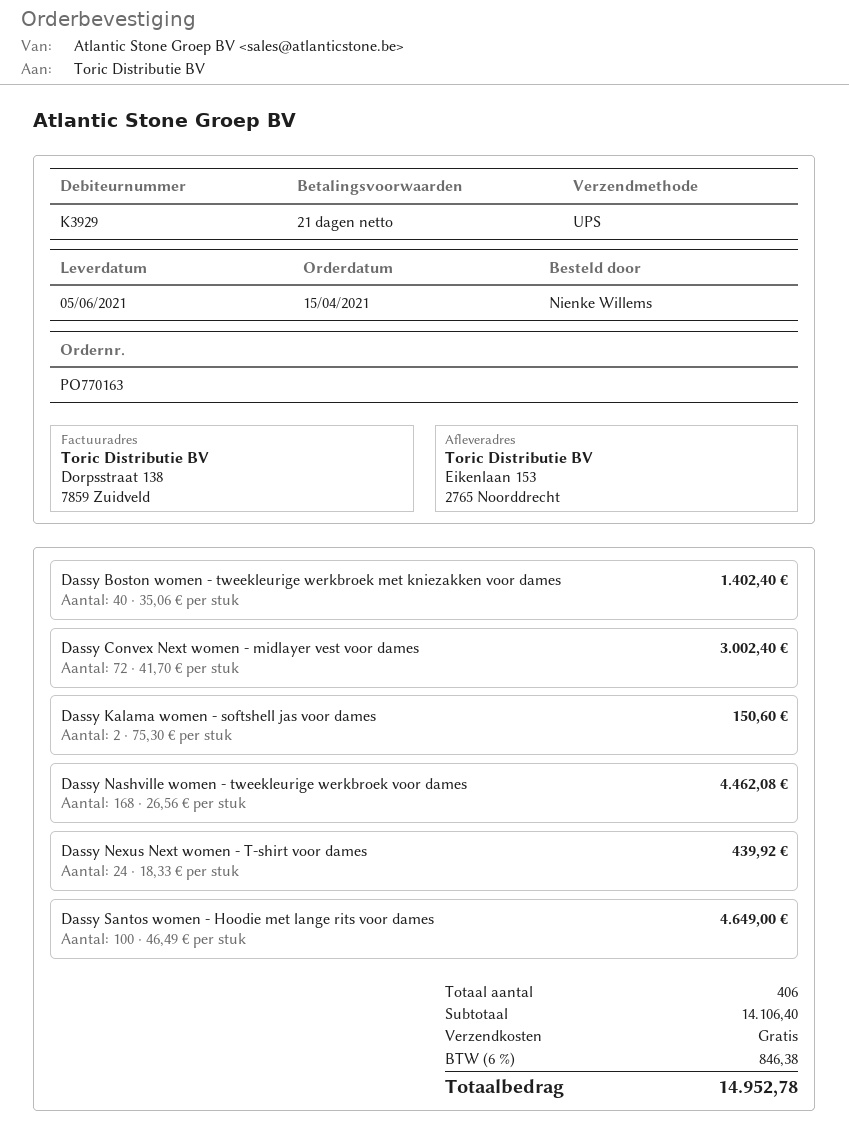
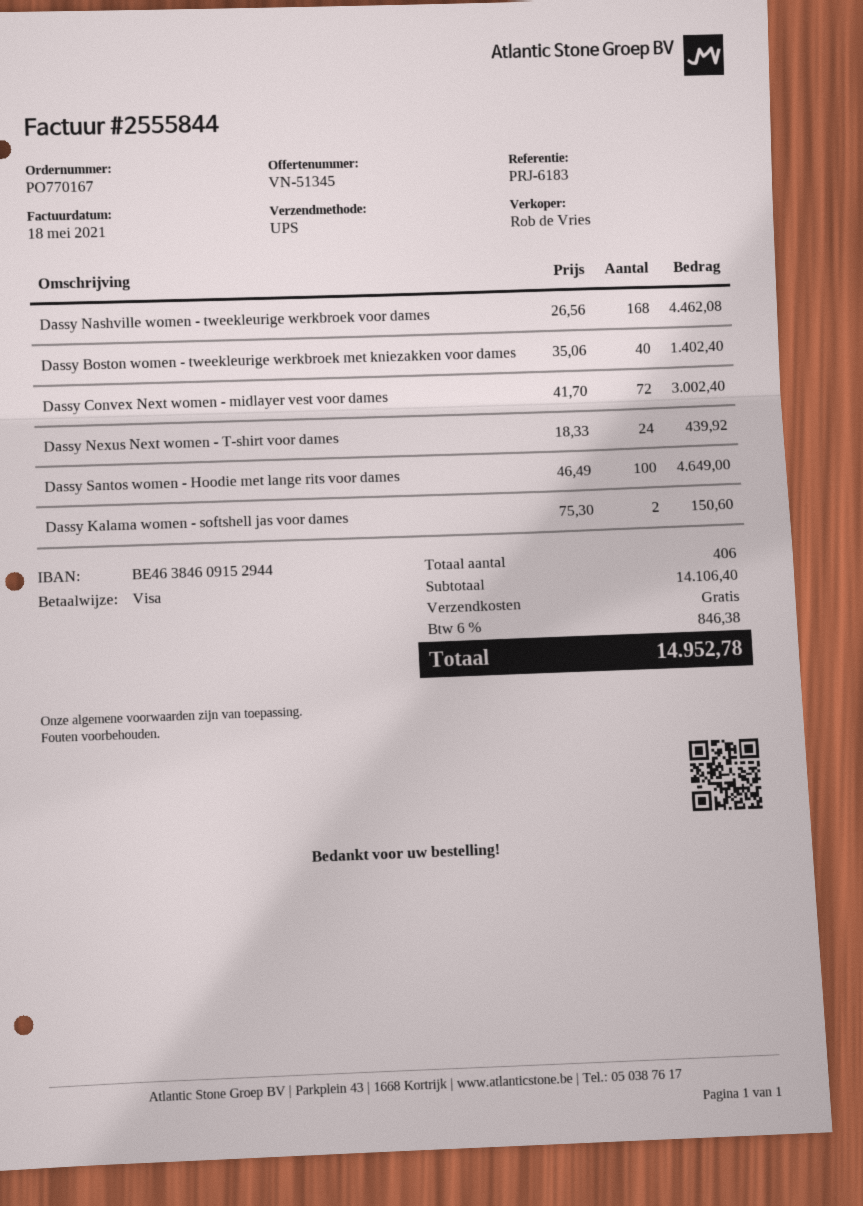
order number: PO770163 -> PO770167

